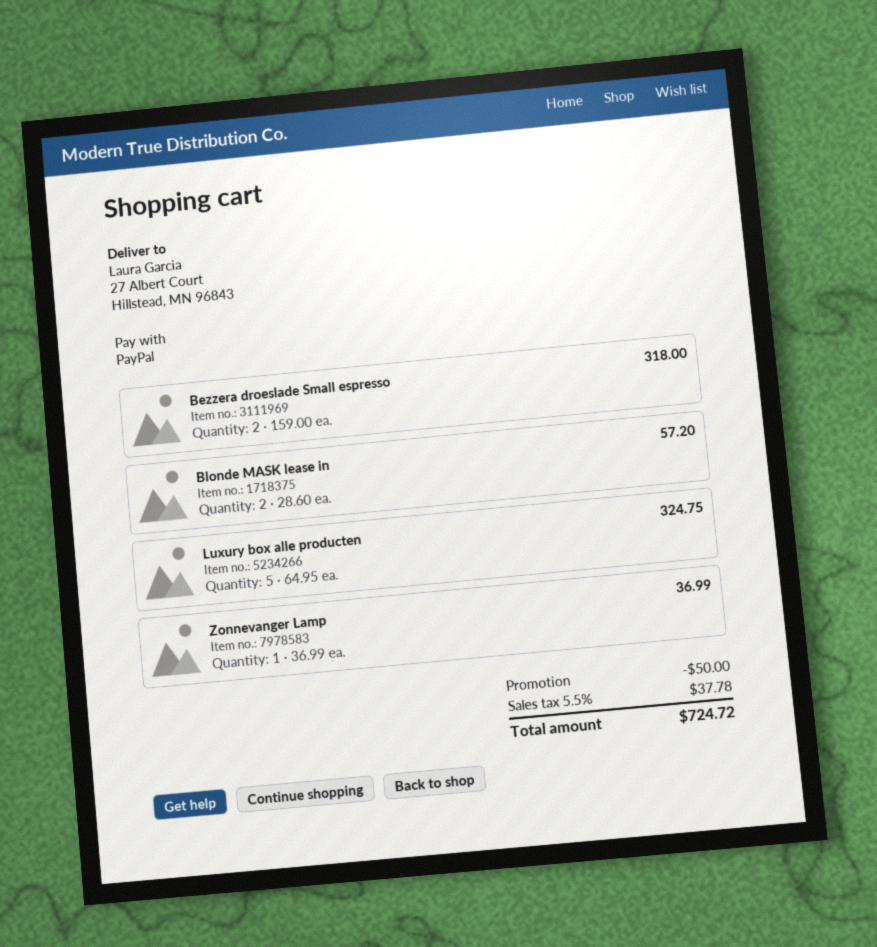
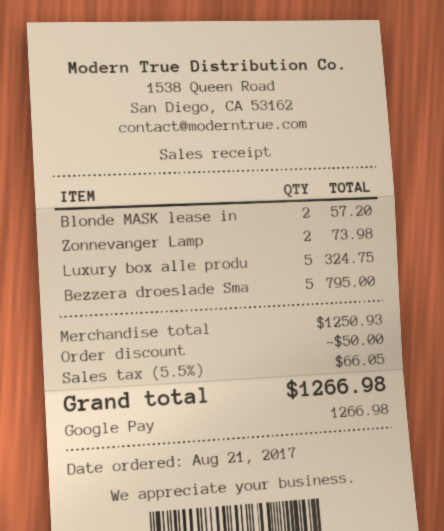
payment method: PayPal -> Google Pay
Bezzera droeslade Small espresso: 2 for 318.00 -> 5 for 795.00
Zonnevanger Lamp: 1 for 36.99 -> 2 for 73.98
tax: 5.5% = 37.78 -> 5.5% = 66.05
total: 724.72 -> 1266.98

